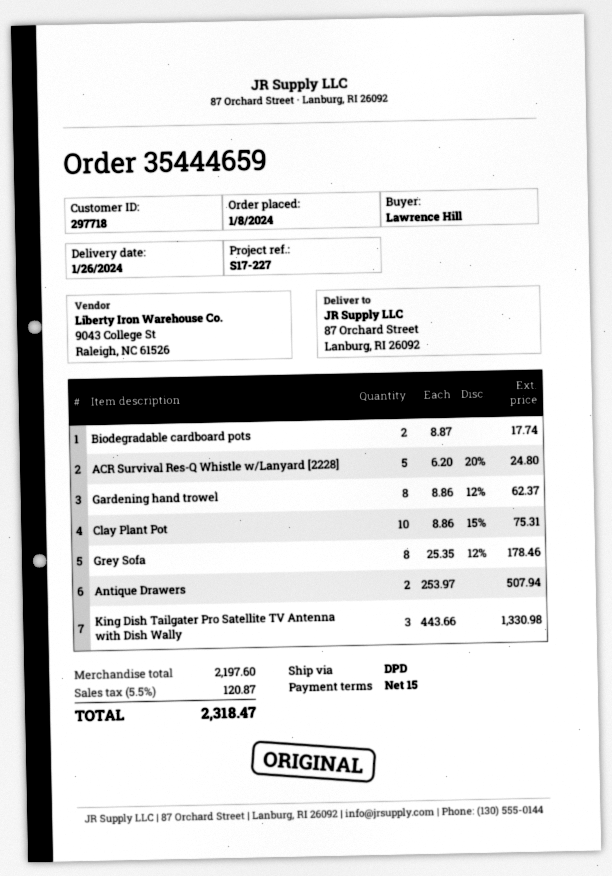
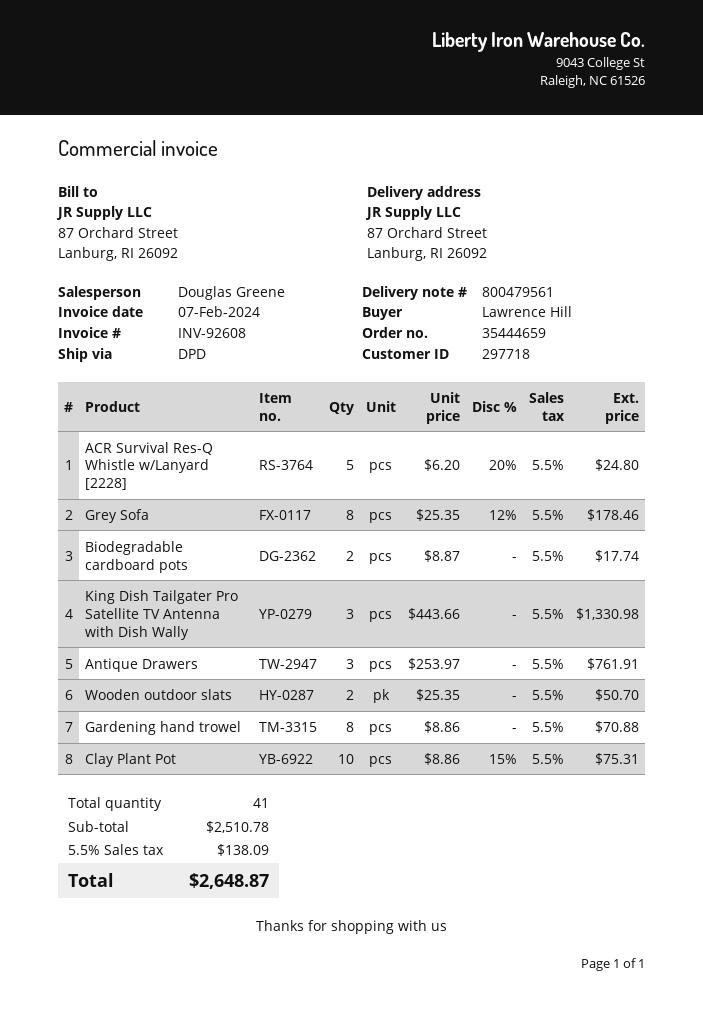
Gardening hand trowel: 8 x 8.86 - 12% = 62.37 -> 8 x 8.86 = 70.88
Antique Drawers: 2 x 253.97 = 507.94 -> 3 x 253.97 = 761.91
Wooden outdoor slats: none -> 2 x 25.35 = 50.70
subtotal: 2197.60 -> 2510.78
tax: 5.5% = 120.87 -> 5.5% = 138.09
total: 2318.47 -> 2648.87

